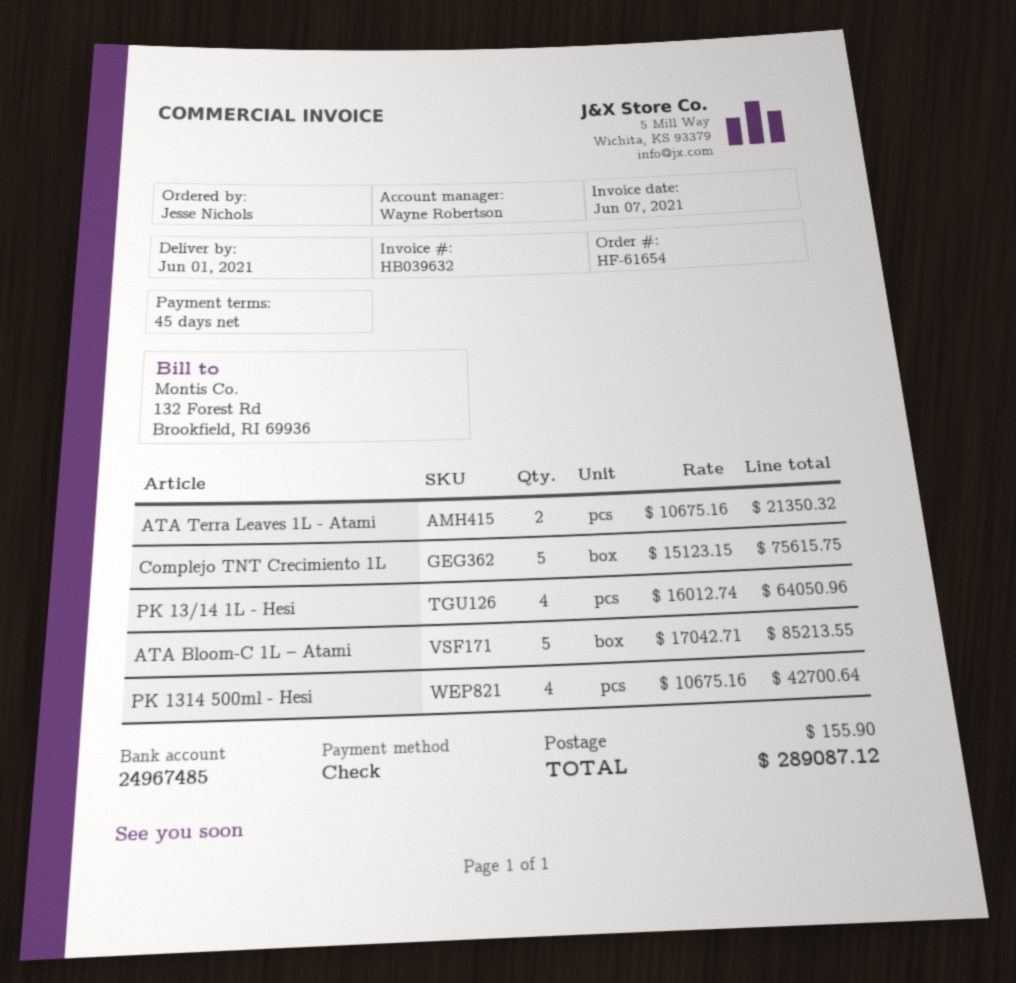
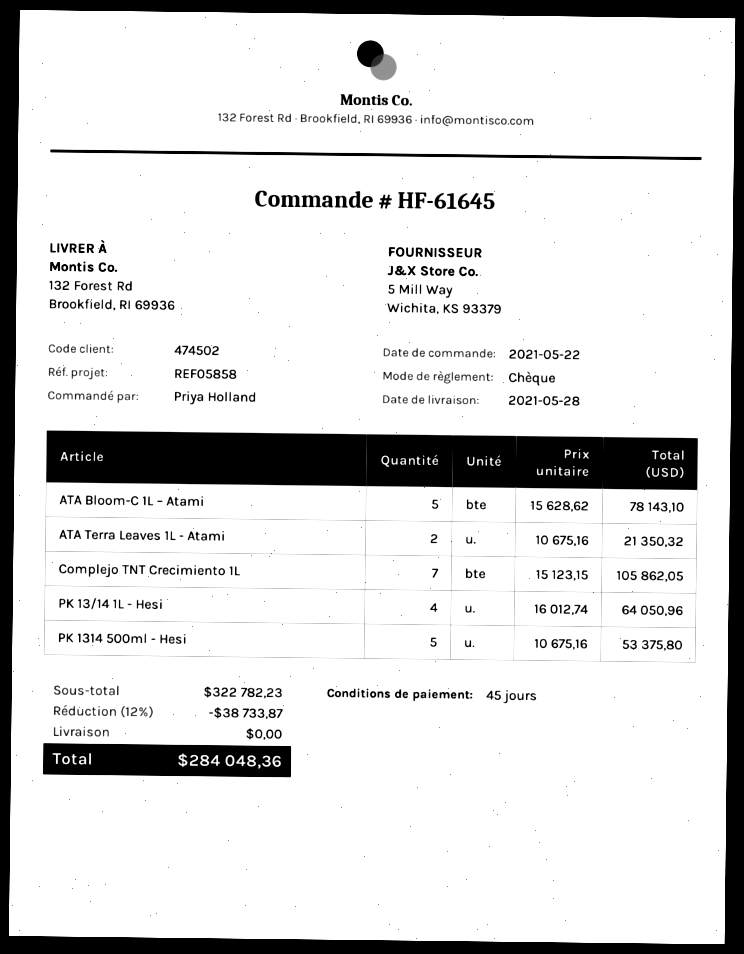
order number: HF-61654 -> HF-61645
delivery date: 2021-06-01 -> 2021-05-28
ordered by: Jesse Nichols -> Priya Holland
Complejo TNT Crecimiento 1L: 5 x 15123.15 = 75615.75 -> 7 x 15123.15 = 105862.05
ATA Bloom-C 1L – Atami: 5 x 17042.71 = 85213.55 -> 5 x 15628.62 = 78143.10
PK 1314 500ml - Hesi: 4 x 10675.16 = 42700.64 -> 5 x 10675.16 = 53375.80
discount: none -> 12% = 38733.87
shipping: 155.90 -> 0.00
total: 289087.12 -> 284048.36

